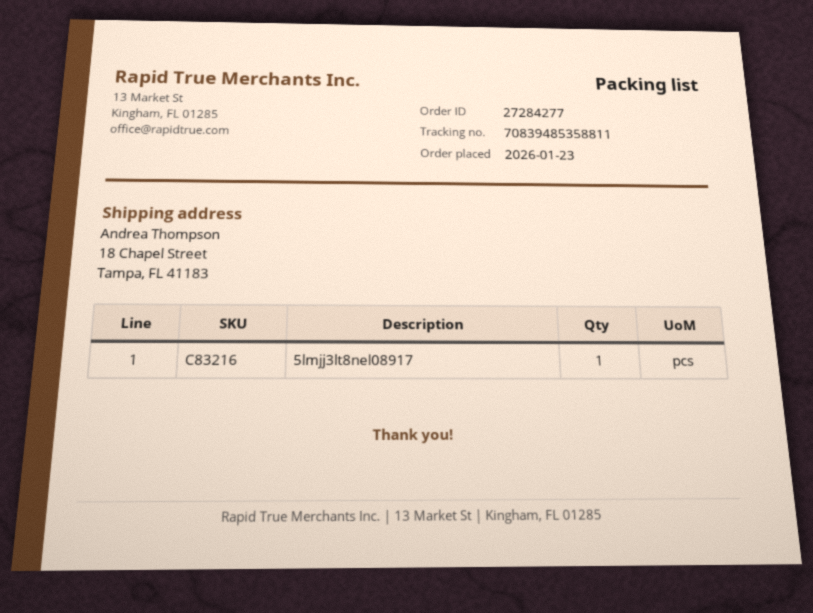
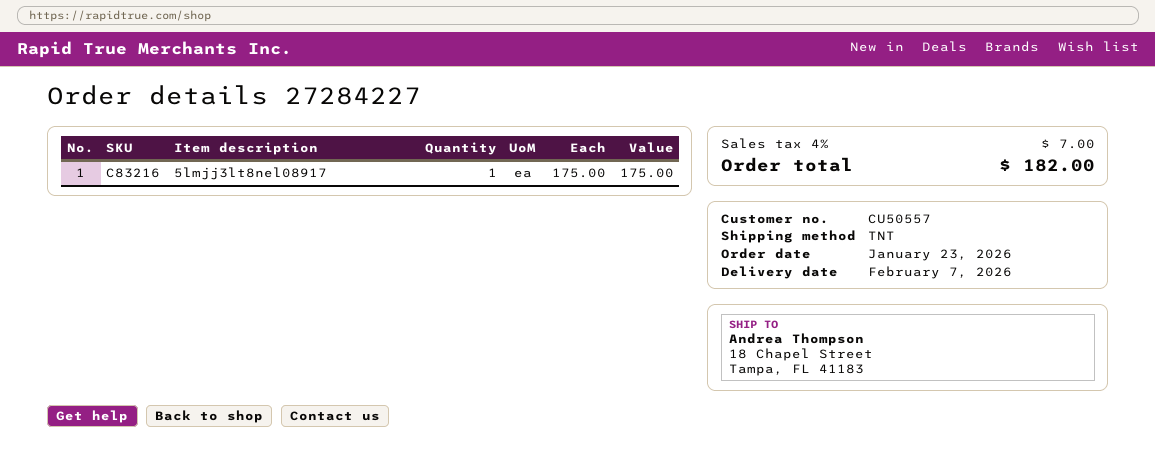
order number: 27284277 -> 27284227

